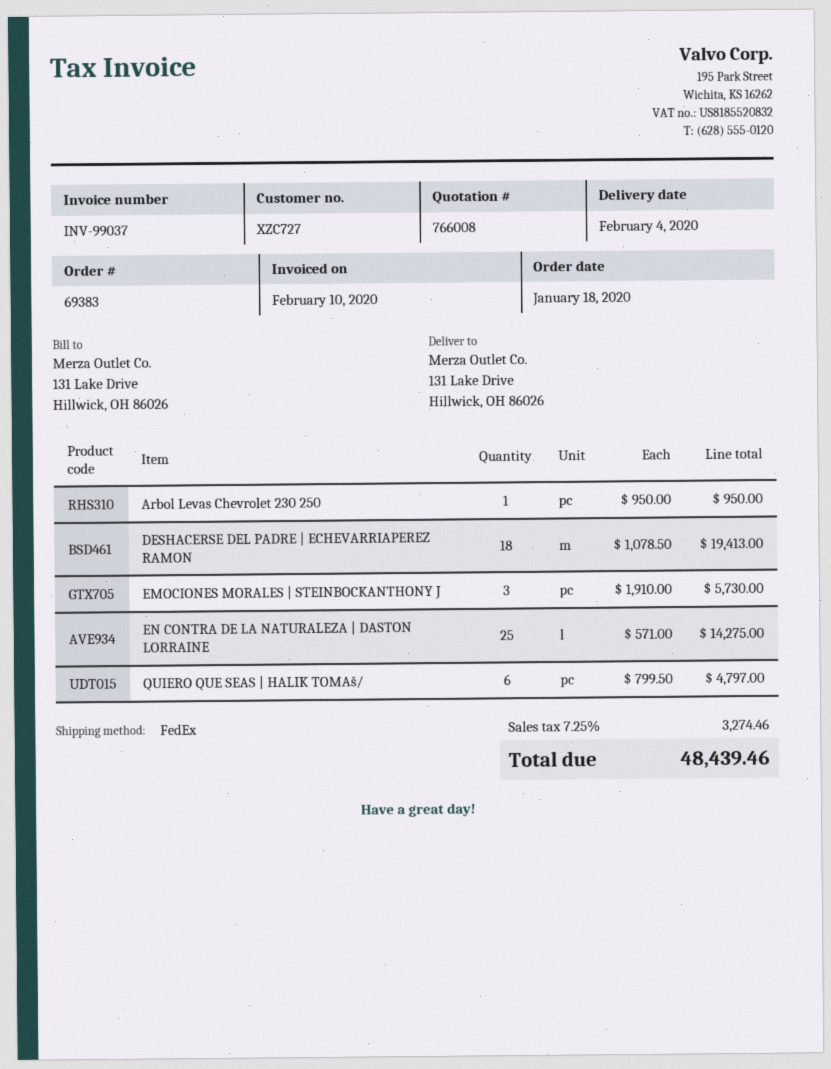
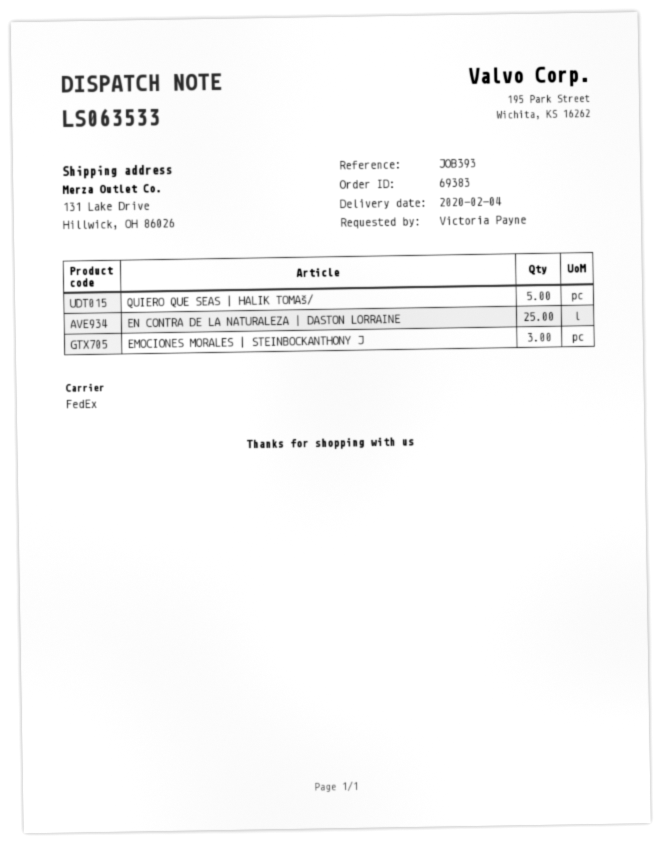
Arbol Levas Chevrolet 230 250: 1 -> none
DESHACERSE DEL PADRE | ECHEVARRIAPEREZ RAMON: 18 -> none
QUIERO QUE SEAS | HALIK TOMAš/: 6 -> 5

